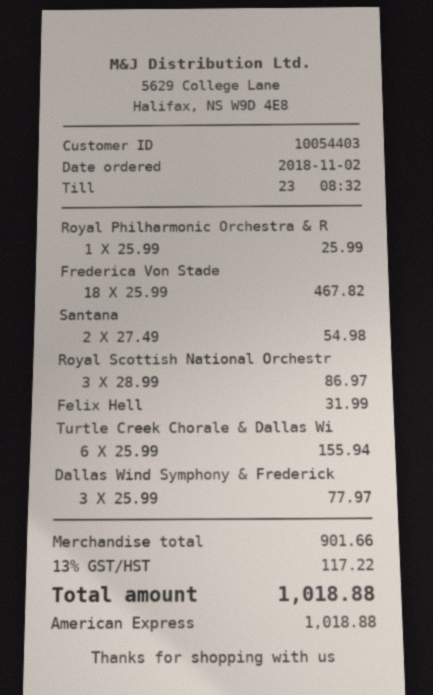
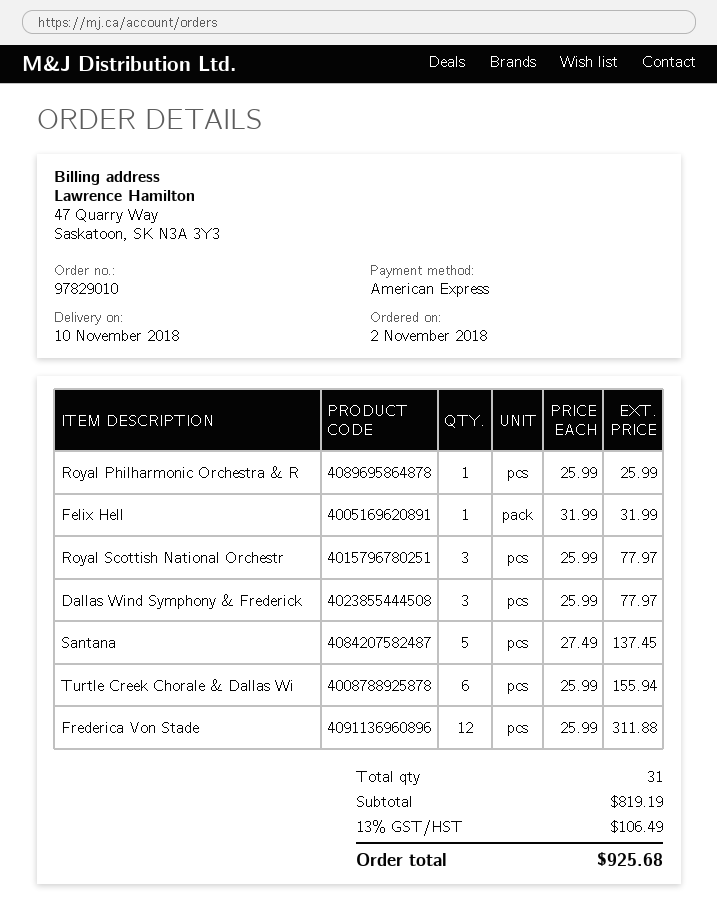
Frederica Von Stade: 18 x 25.99 = 467.82 -> 12 x 25.99 = 311.88
Santana: 2 x 27.49 = 54.98 -> 5 x 27.49 = 137.45
Royal Scottish National Orchestr: 3 x 28.99 = 86.97 -> 3 x 25.99 = 77.97
subtotal: 901.66 -> 819.19
tax: 13% = 117.22 -> 13% = 106.49
total: 1018.88 -> 925.68

